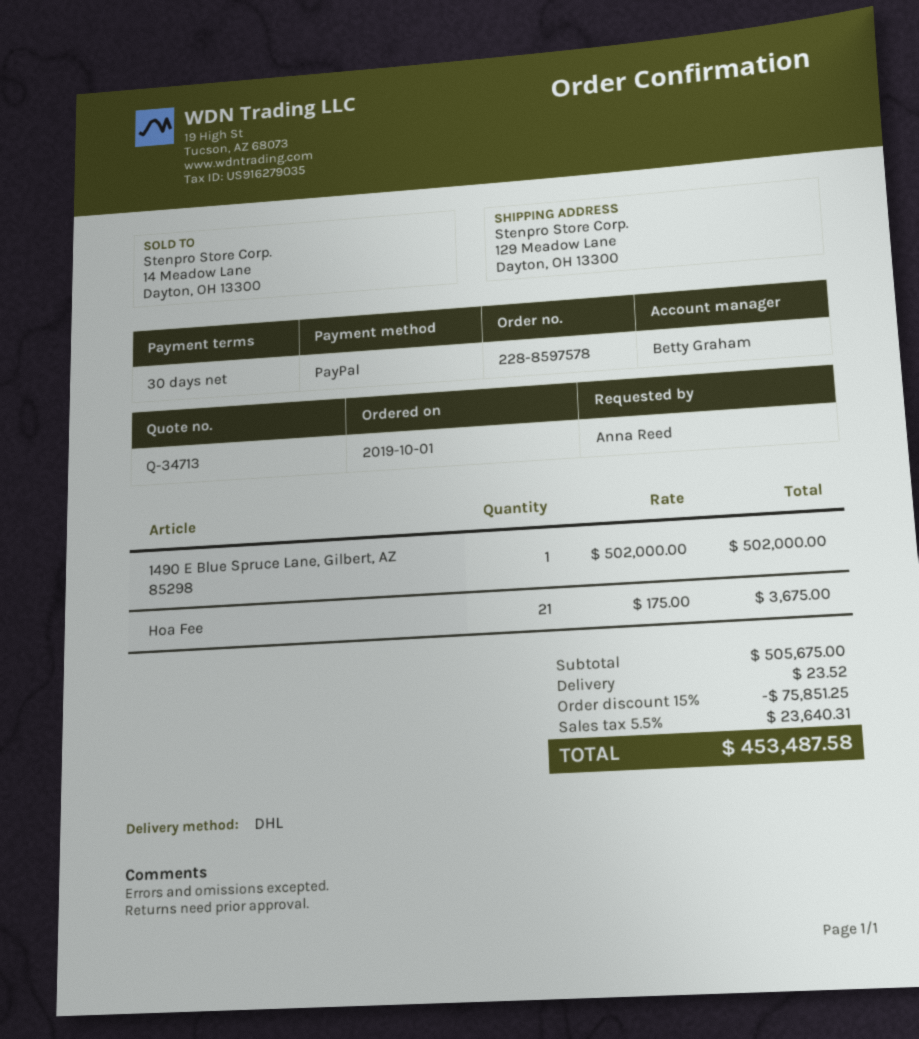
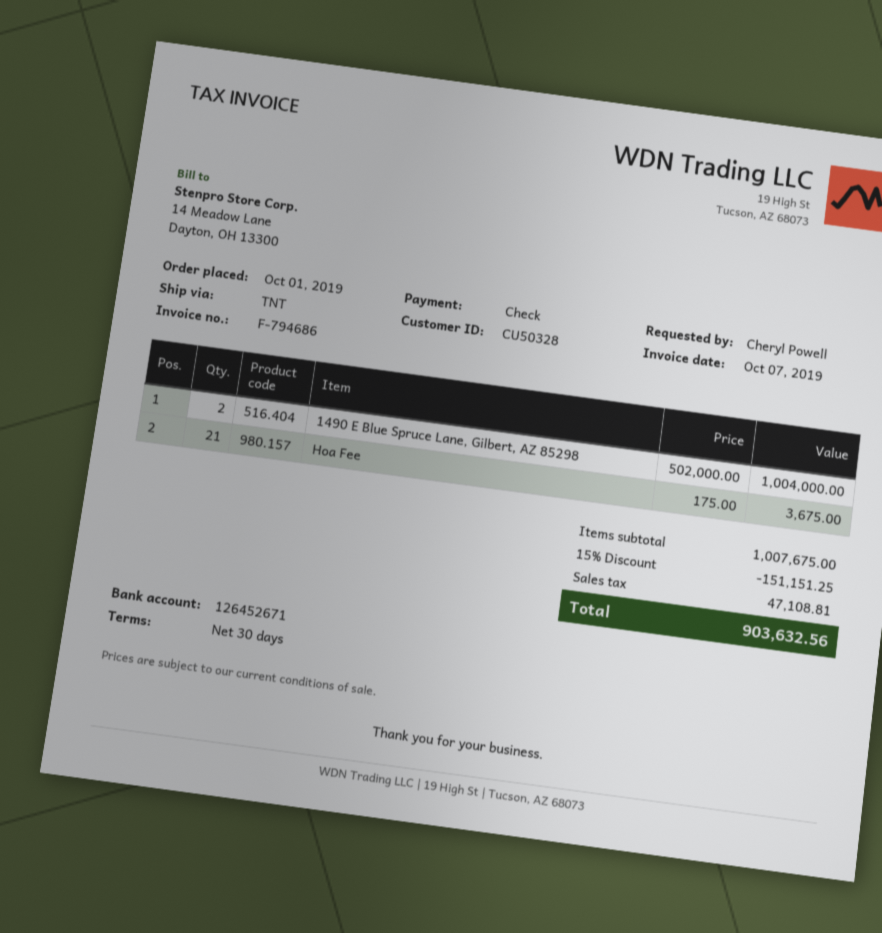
ordered by: Anna Reed -> Cheryl Powell
payment method: PayPal -> cheque
shipping method: DHL -> TNT
1490 E Blue Spruce Lane, Gilbert, AZ 85298: 1 x 502000.00 = 502000.00 -> 2 x 502000.00 = 1004000.00
subtotal: 505675.00 -> 1007675.00
discount: 15% = 75851.25 -> 15% = 151151.25
shipping: 23.52 -> none
tax: 23640.31 -> 47108.81
total: 453487.58 -> 903632.56

